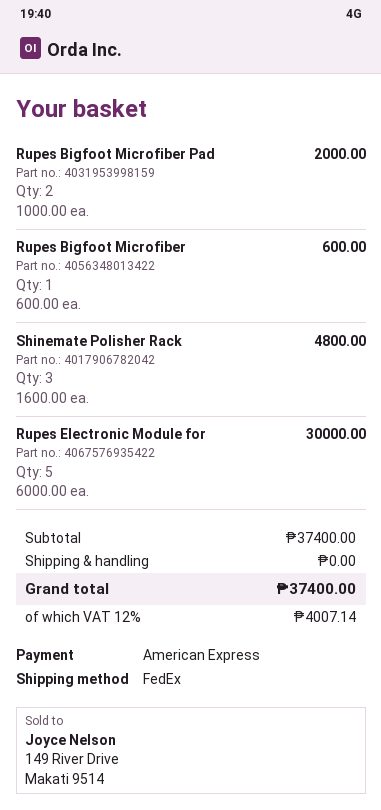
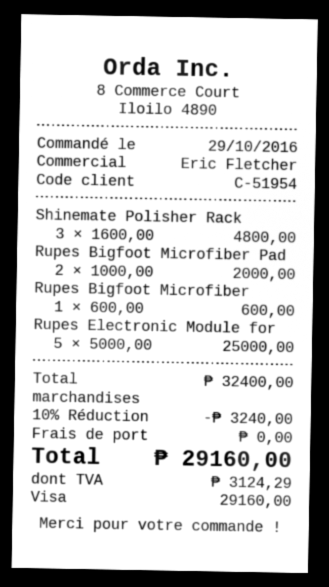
payment method: American Express -> Visa
Rupes Electronic Module for: 5 x 6000.00 = 30000.00 -> 5 x 5000.00 = 25000.00
subtotal: 37400.00 -> 32400.00
discount: none -> 10% = 3240.00
tax: 4007.14 -> 3124.29
total: 37400.00 -> 29160.00

